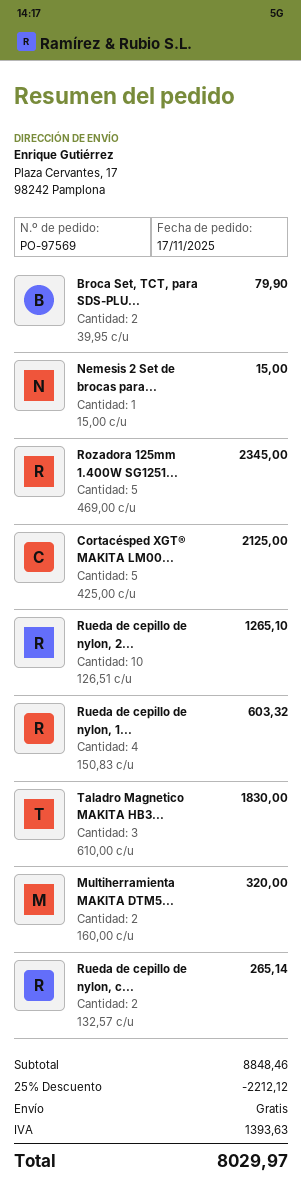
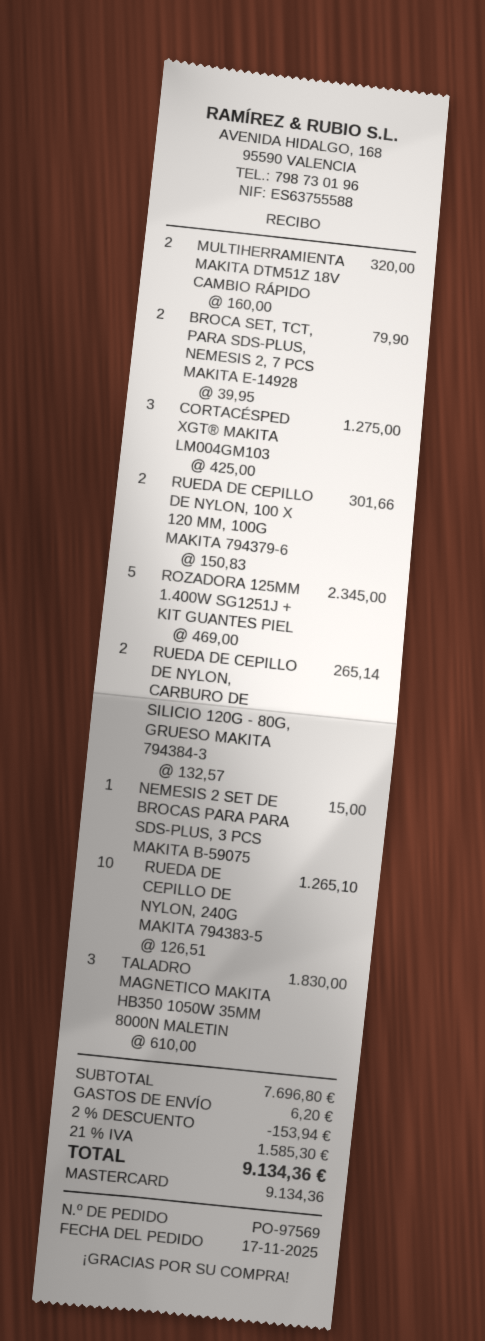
Cortacésped XGT® MAKITA LM00...: 5 x 425.00 = 2125.00 -> 3 x 425.00 = 1275.00
Rueda de cepillo de nylon, 1...: 4 x 150.83 = 603.32 -> 2 x 150.83 = 301.66
subtotal: 8848.46 -> 7696.80
discount: 25% = 2212.12 -> 2% = 153.94
shipping: 0.00 -> 6.20
tax: 1393.63 -> 1585.30
total: 8029.97 -> 9134.36

